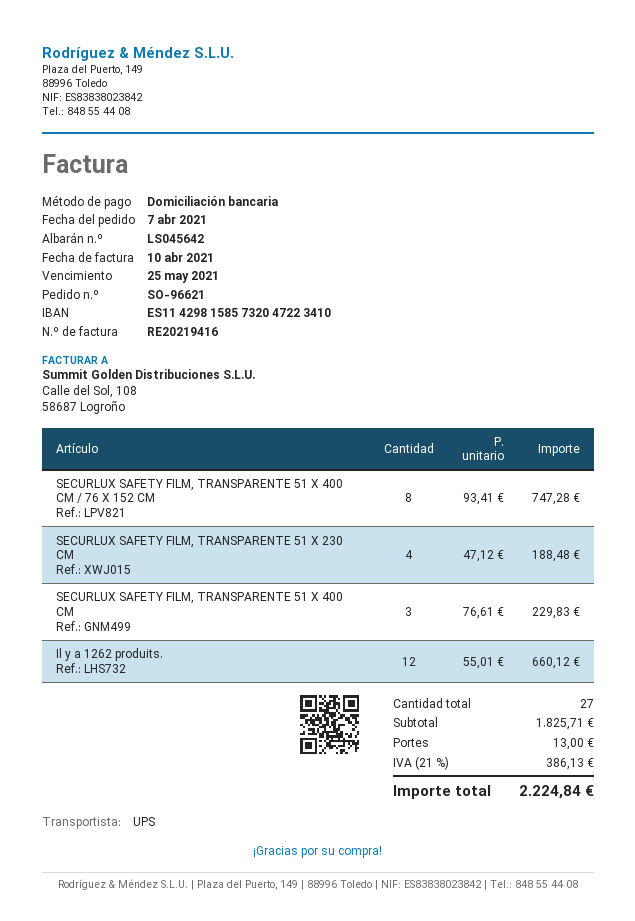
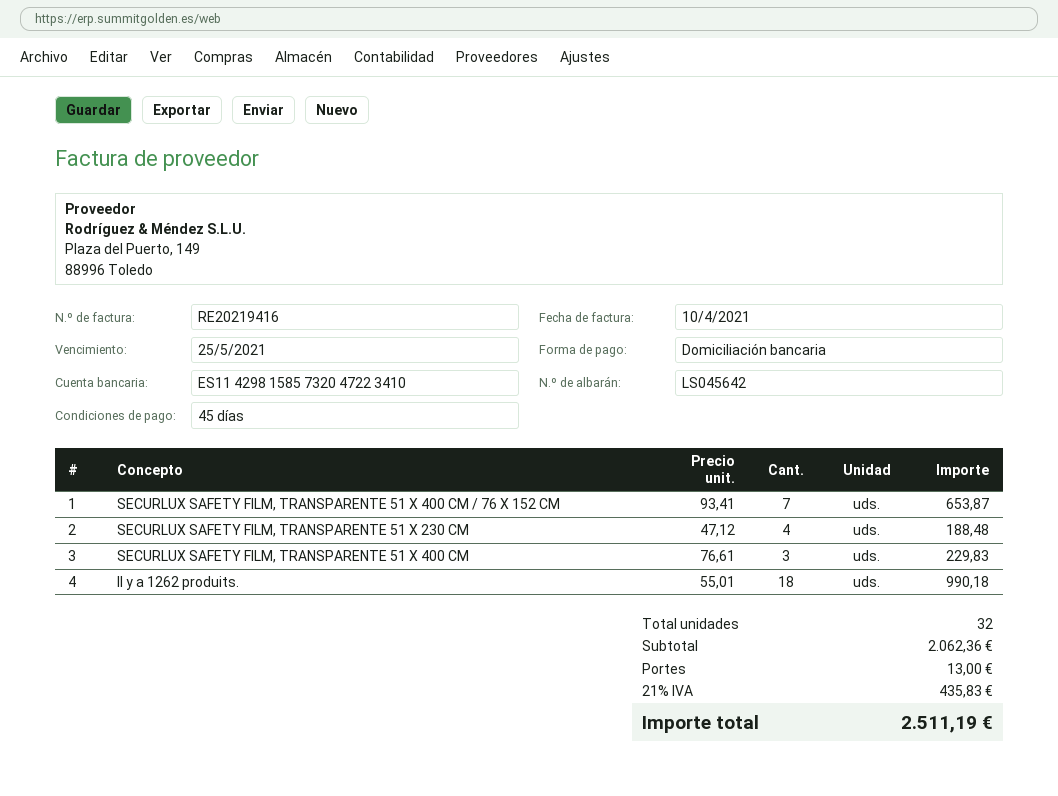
SECURLUX SAFETY FILM, TRANSPARENTE 51 X 400 CM / 76 X 152 CM: 8 x 93.41 = 747.28 -> 7 x 93.41 = 653.87
Il y a 1262 produits.: 12 x 55.01 = 660.12 -> 18 x 55.01 = 990.18
total quantity: 27 -> 32
subtotal: 1825.71 -> 2062.36
tax: 21% = 386.13 -> 21% = 435.83
total: 2224.84 -> 2511.19

